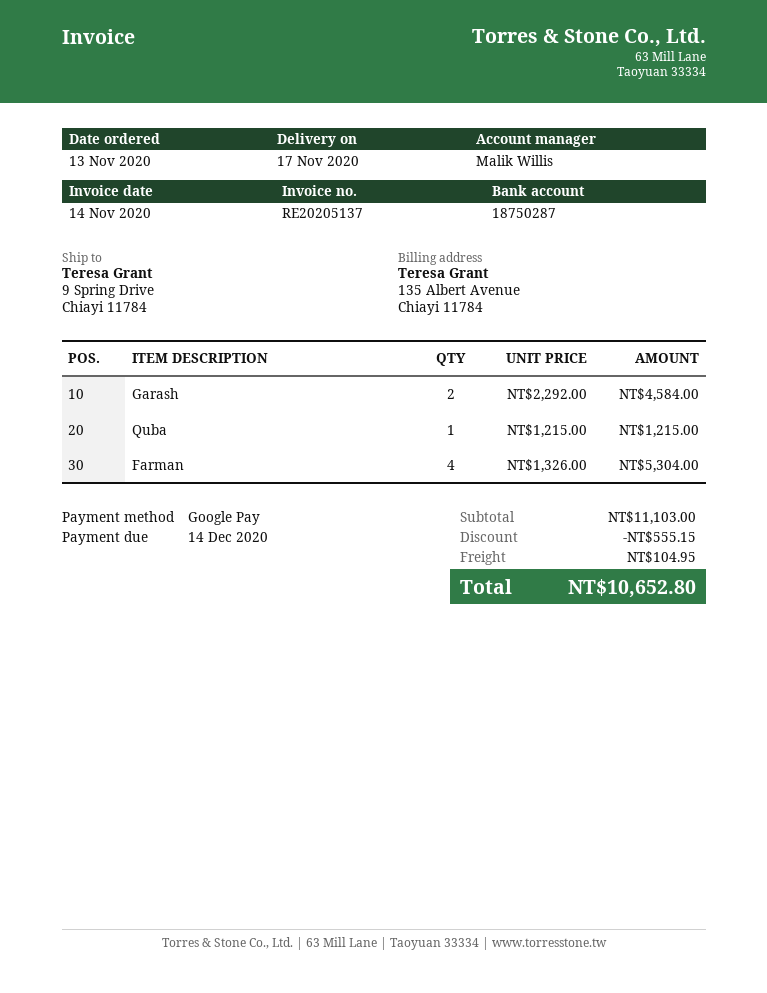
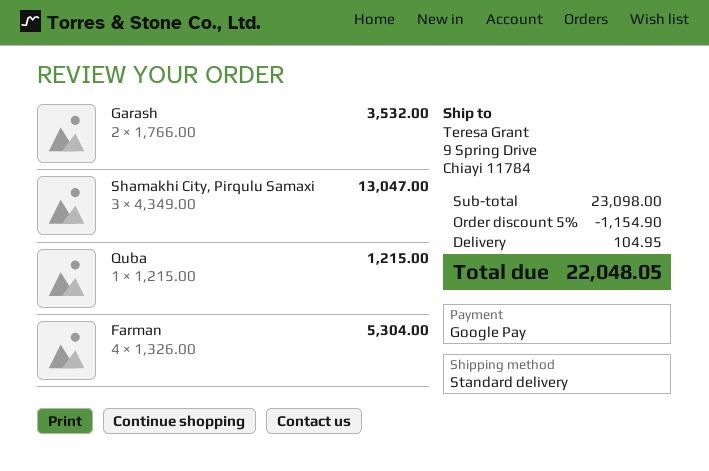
Garash: 2 x 2292.00 = 4584.00 -> 2 x 1766.00 = 3532.00
Shamakhi City, Pirqulu Samaxi: none -> 3 x 4349.00 = 13047.00
subtotal: 11103.00 -> 23098.00
discount: 555.15 -> 1154.90
total: 10652.80 -> 22048.05

